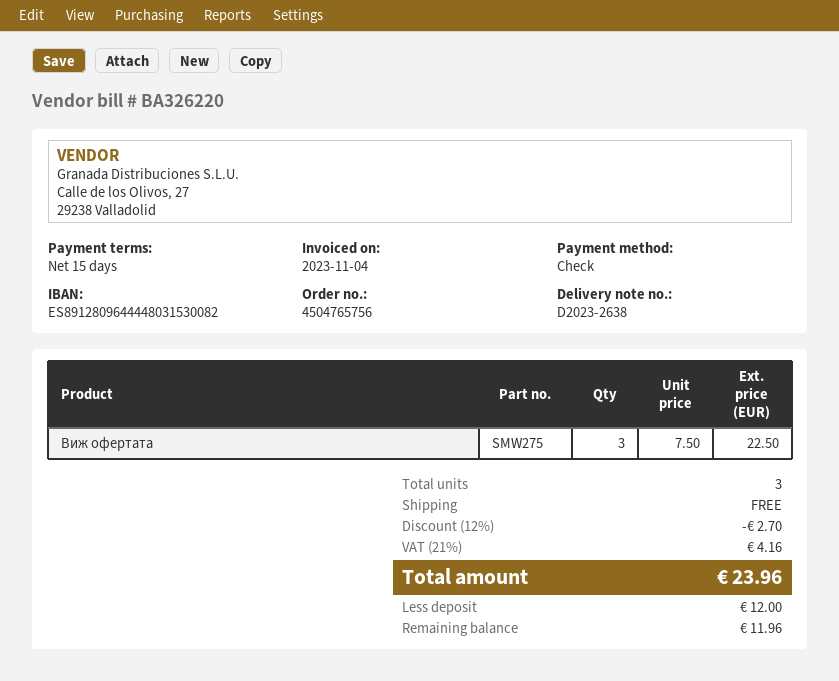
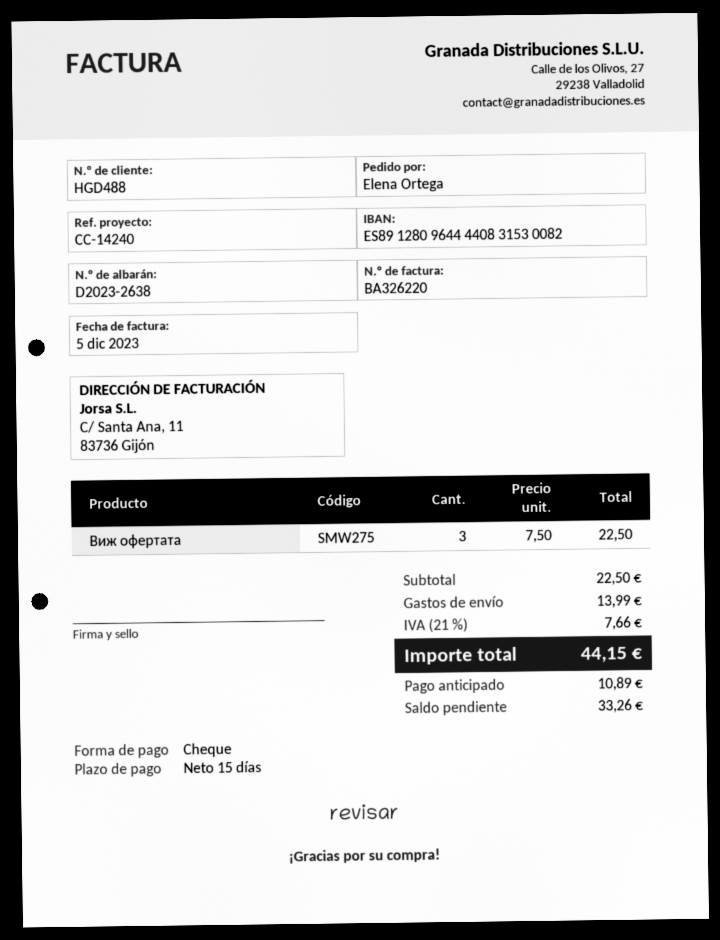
invoice date: 2023-11-04 -> 2023-12-05
bank account: ES8912809644448031530082 -> ES8912809644440831530082
discount: 12% = 2.70 -> none
shipping: 0.00 -> 13.99
tax: 21% = 4.16 -> 21% = 7.66
total: 23.96 -> 44.15
deposit: 12.00 -> 10.89
balance: 11.96 -> 33.26

